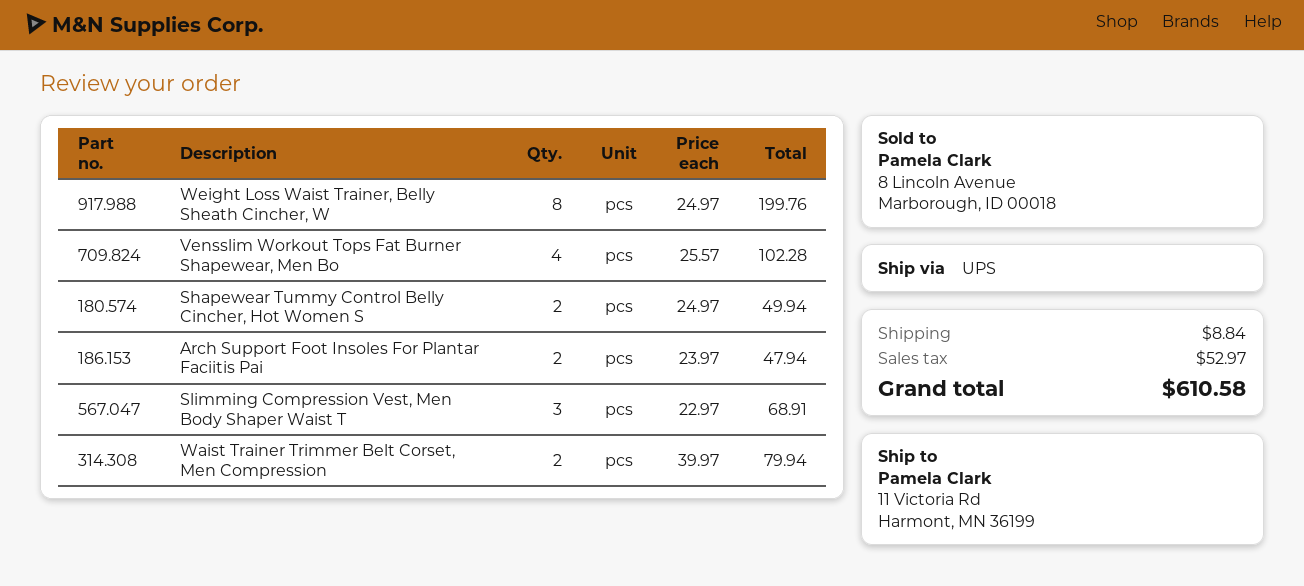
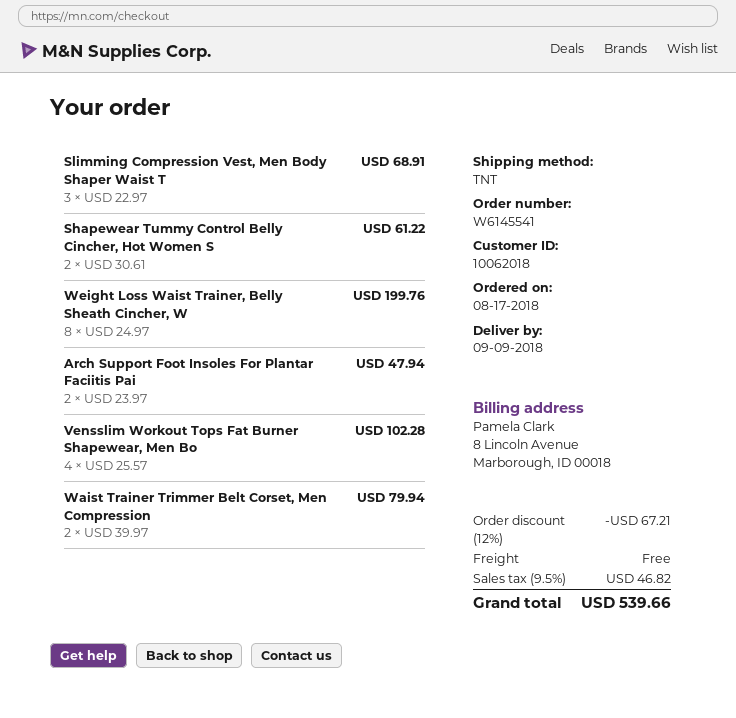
shipping method: UPS -> TNT
Shapewear Tummy Control Belly Cincher, Hot Women S: 2 x 24.97 = 49.94 -> 2 x 30.61 = 61.22
discount: none -> 12% = 67.21
shipping: 8.84 -> 0.00
tax: 52.97 -> 46.82
total: 610.58 -> 539.66

